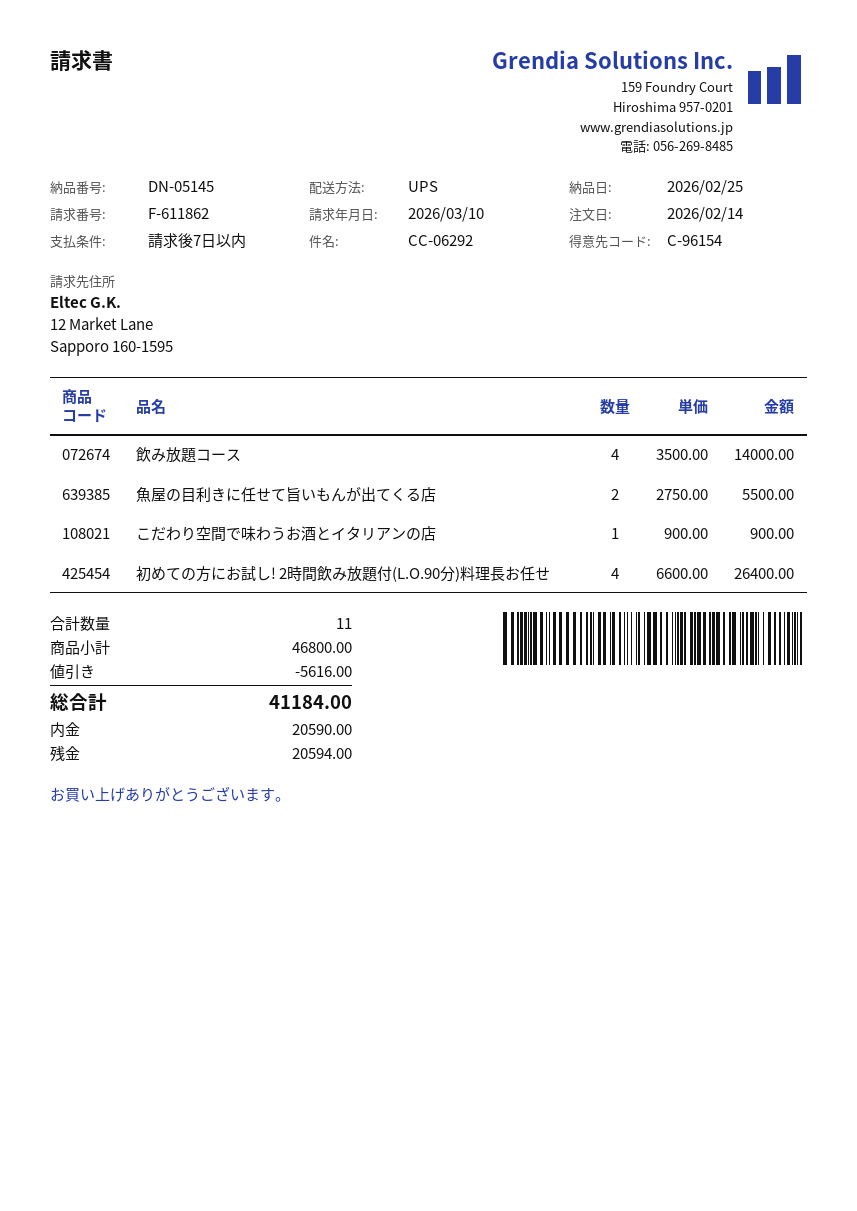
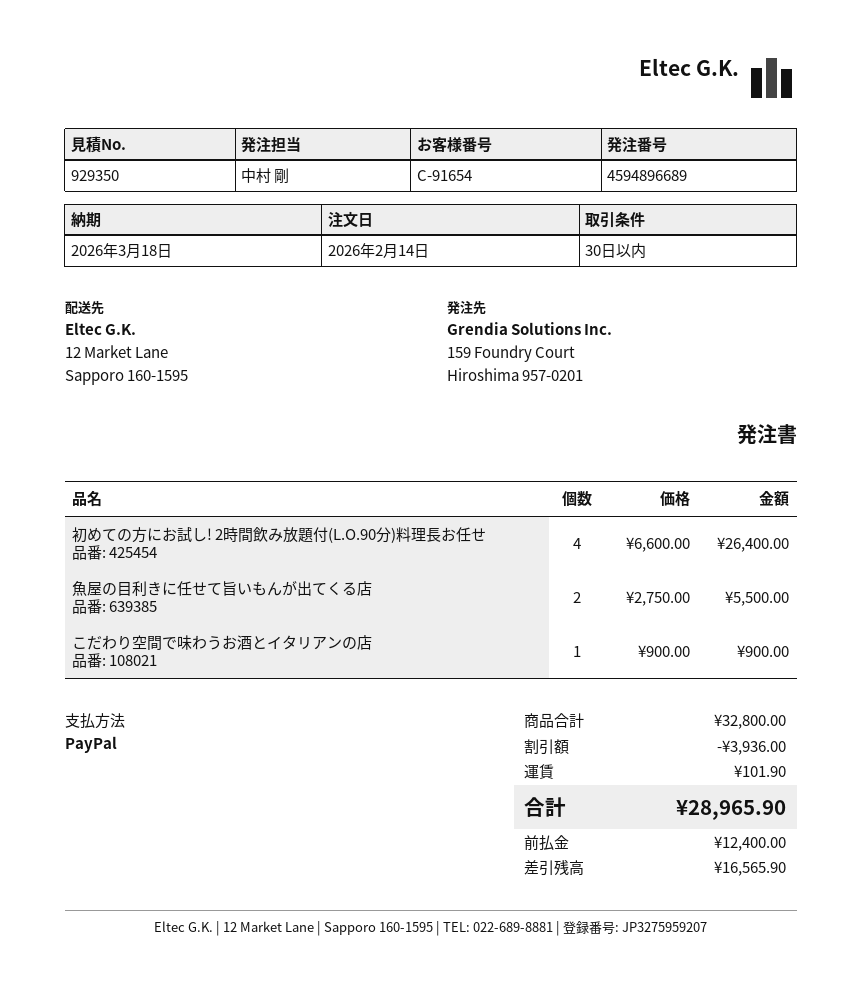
delivery date: 2026-02-25 -> 2026-03-18
payment terms: 7 days -> 30 days
customer number: C-96154 -> C-91654
飲み放題コース: 4 x 3500.00 = 14000.00 -> none
subtotal: 46800.00 -> 32800.00
discount: 5616.00 -> 3936.00
shipping: none -> 101.90
total: 41184.00 -> 28965.90
deposit: 20590.00 -> 12400.00
balance: 20594.00 -> 16565.90

